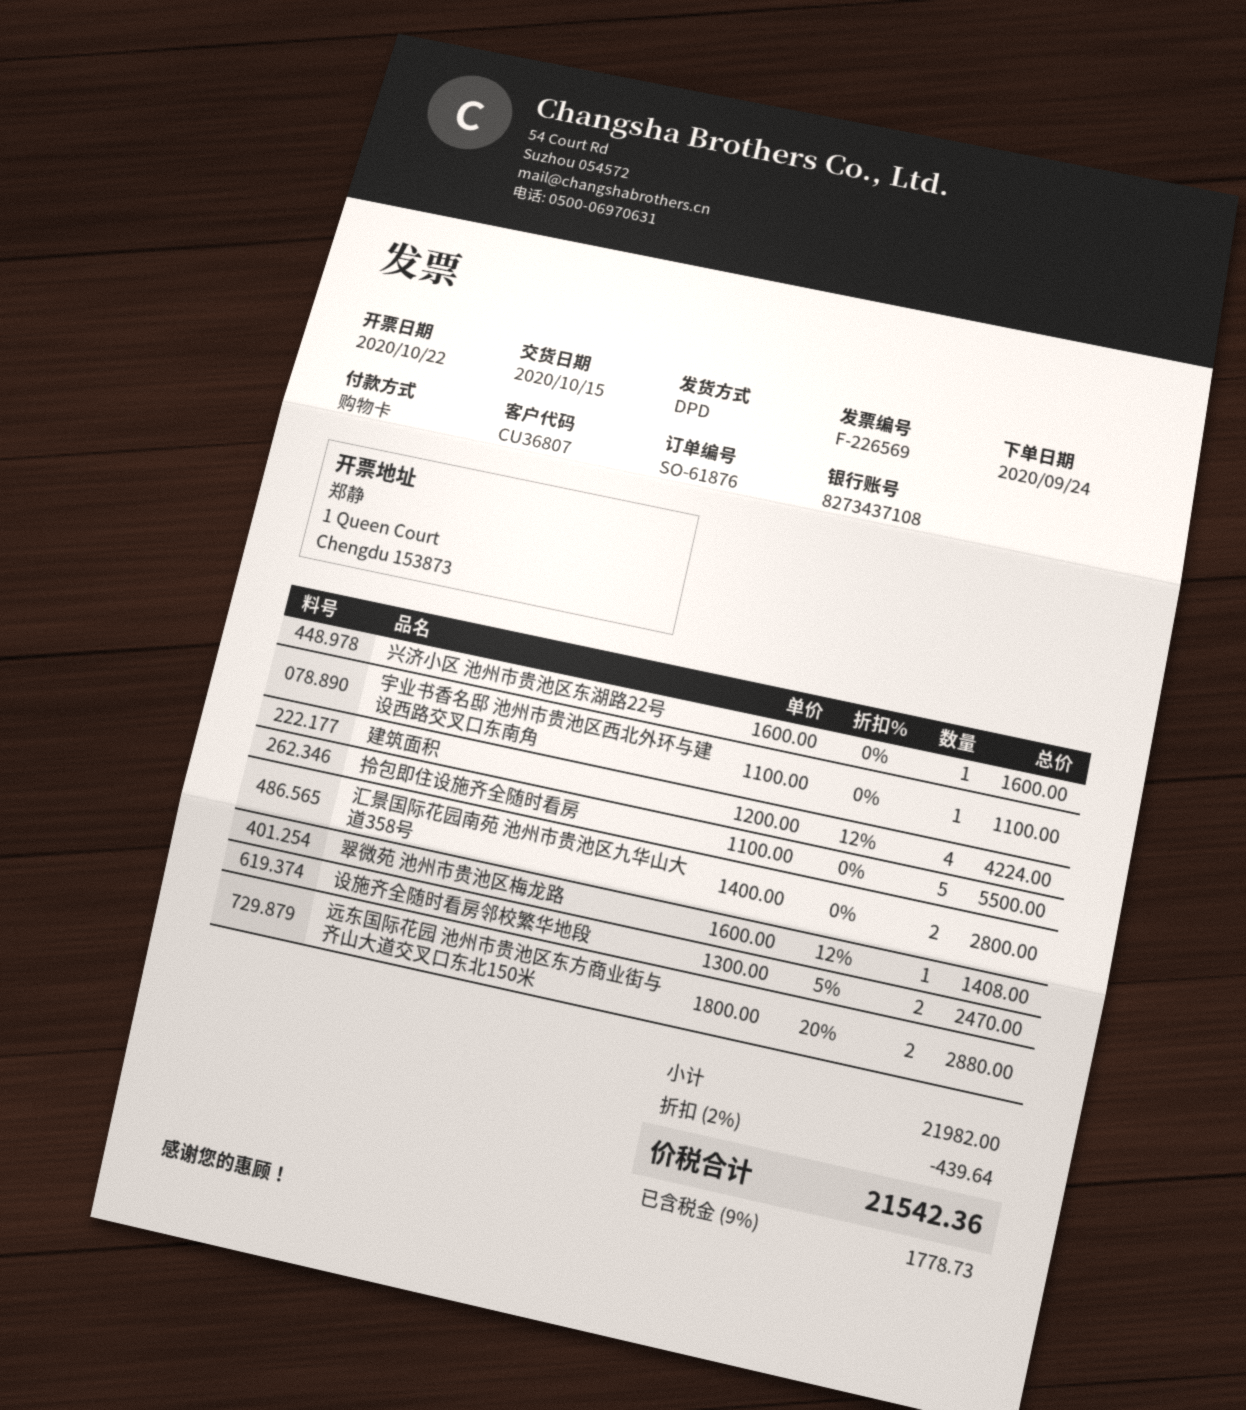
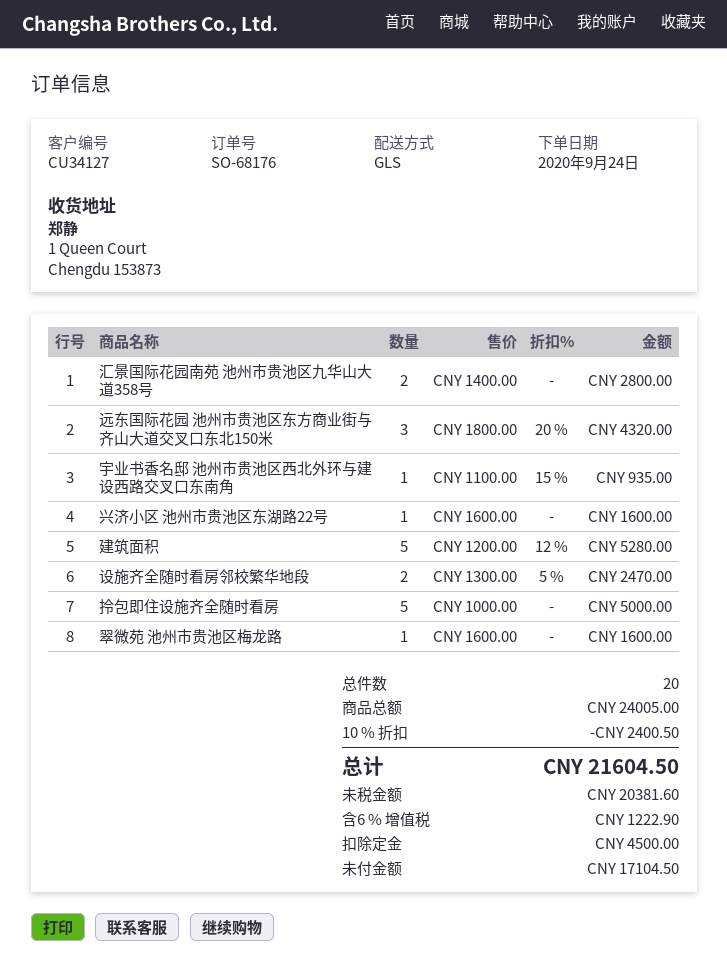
order number: SO-61876 -> SO-68176
customer number: CU36807 -> CU34127
shipping method: DPD -> GLS
宇业书香名邸 池州市贵池区西北外环与建设西路交叉口东南角: 1 x 1100.00 = 1100.00 -> 1 x 1100.00 - 15% = 935.00
建筑面积: 4 x 1200.00 - 12% = 4224.00 -> 5 x 1200.00 - 12% = 5280.00
拎包即住设施齐全随时看房: 5 x 1100.00 = 5500.00 -> 5 x 1000.00 = 5000.00
翠微苑 池州市贵池区梅龙路: 1 x 1600.00 - 12% = 1408.00 -> 1 x 1600.00 = 1600.00
远东国际花园 池州市贵池区东方商业街与齐山大道交叉口东北150米: 2 x 1800.00 - 20% = 2880.00 -> 3 x 1800.00 - 20% = 4320.00
subtotal: 21982.00 -> 24005.00
discount: 2% = 439.64 -> 10% = 2400.50
tax: 9% = 1778.73 -> 6% = 1222.90
total: 21542.36 -> 21604.50

